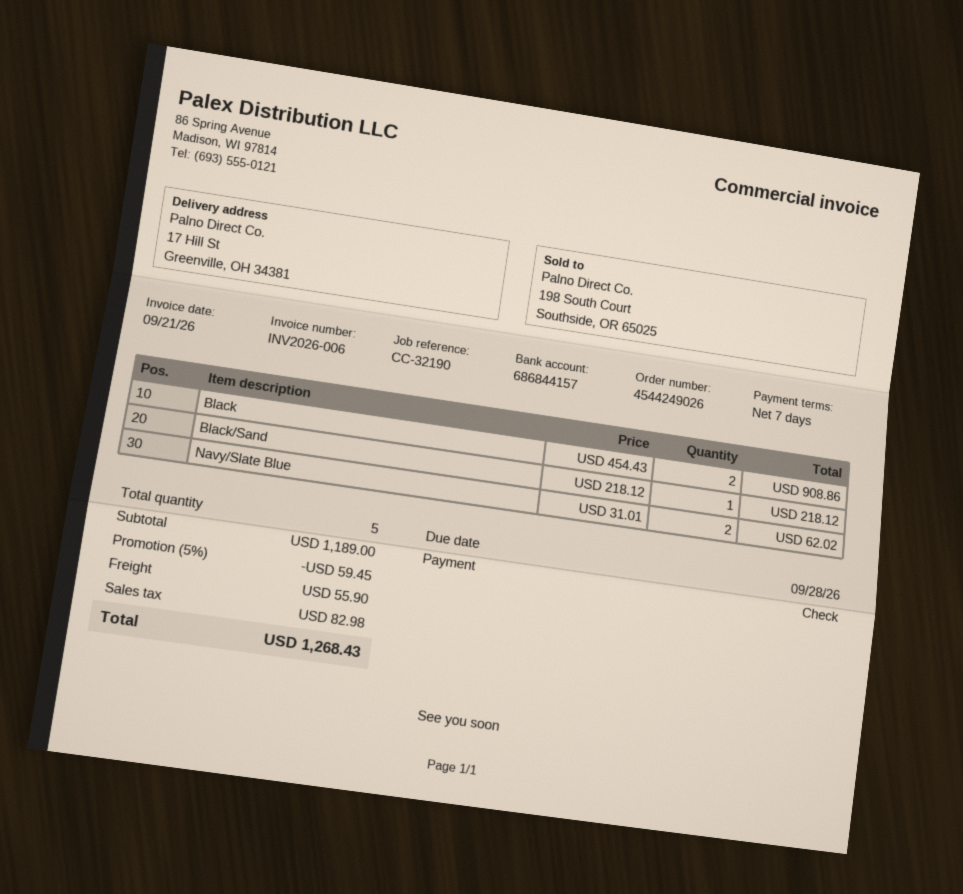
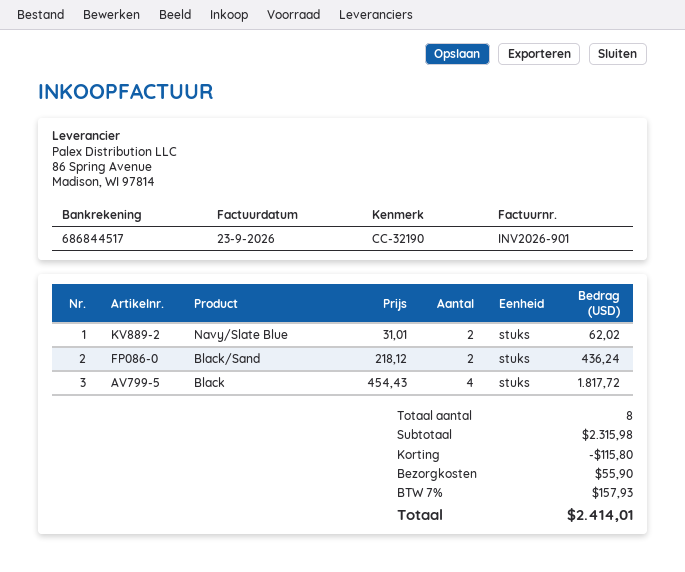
invoice number: INV2026-006 -> INV2026-901
invoice date: 2026-09-21 -> 2026-09-23
bank account: 686844157 -> 686844517
Black: 2 x 454.43 = 908.86 -> 4 x 454.43 = 1817.72
Black/Sand: 1 x 218.12 = 218.12 -> 2 x 218.12 = 436.24
total quantity: 5 -> 8
subtotal: 1189.00 -> 2315.98
discount: 59.45 -> 115.80
tax: 82.98 -> 157.93
total: 1268.43 -> 2414.01

